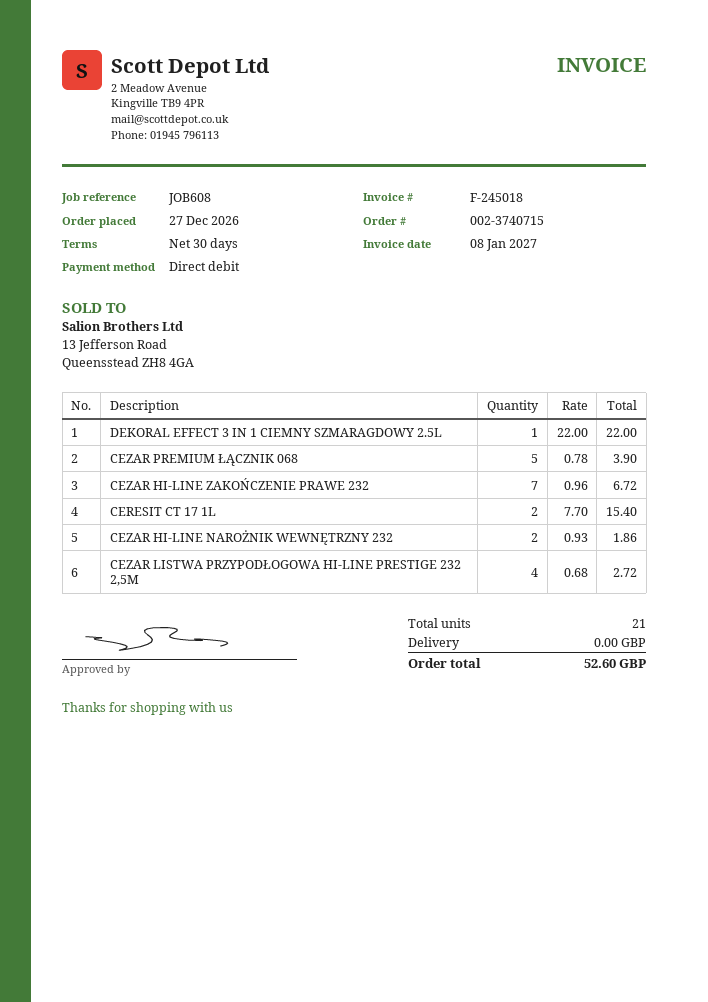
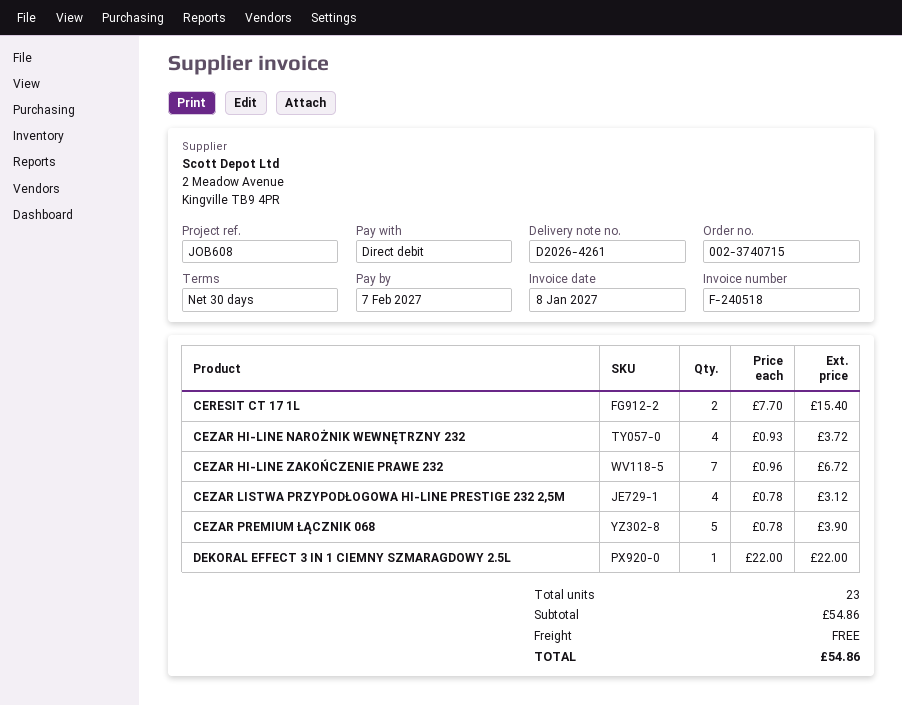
invoice number: F-245018 -> F-240518
CEZAR HI-LINE NAROŻNIK WEWNĘTRZNY 232: 2 x 0.93 = 1.86 -> 4 x 0.93 = 3.72
CEZAR LISTWA PRZYPODŁOGOWA HI-LINE PRESTIGE 232 2,5M: 4 x 0.68 = 2.72 -> 4 x 0.78 = 3.12
total quantity: 21 -> 23
total: 52.60 -> 54.86

